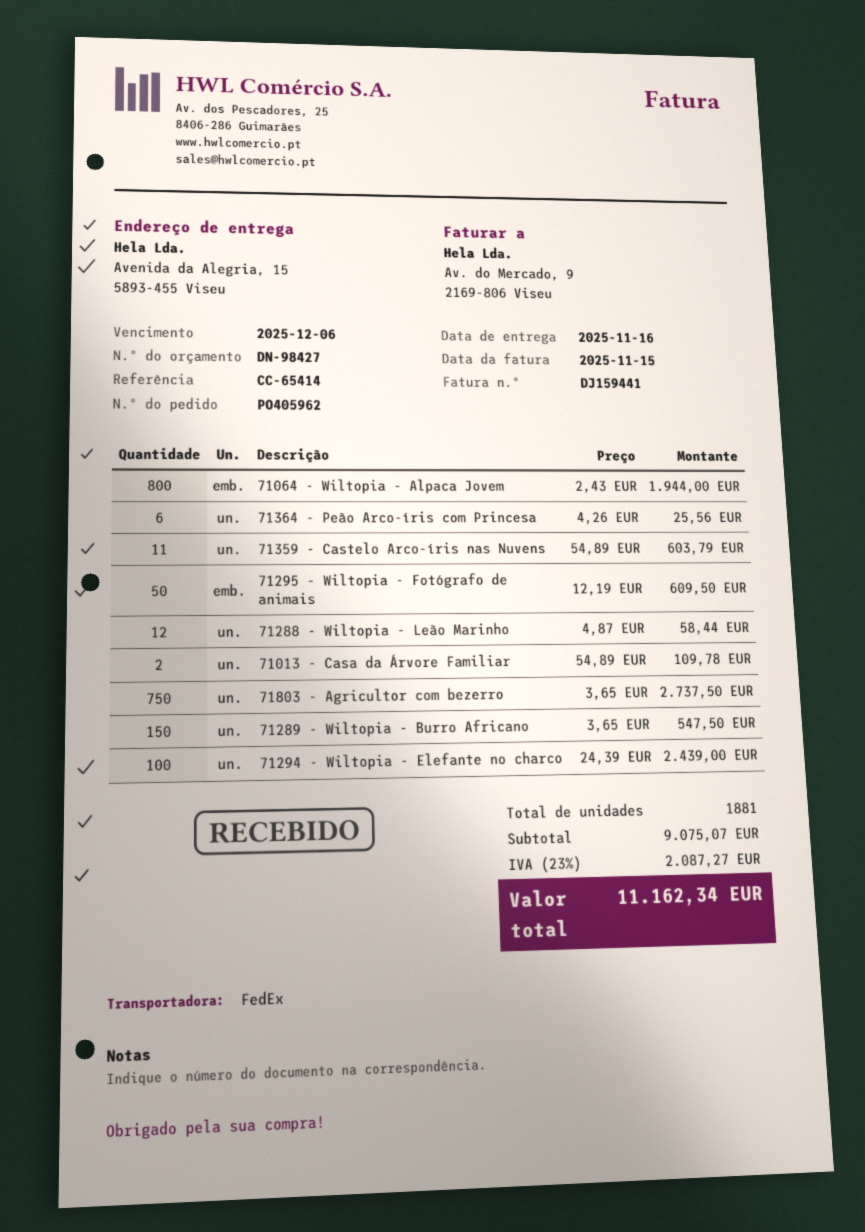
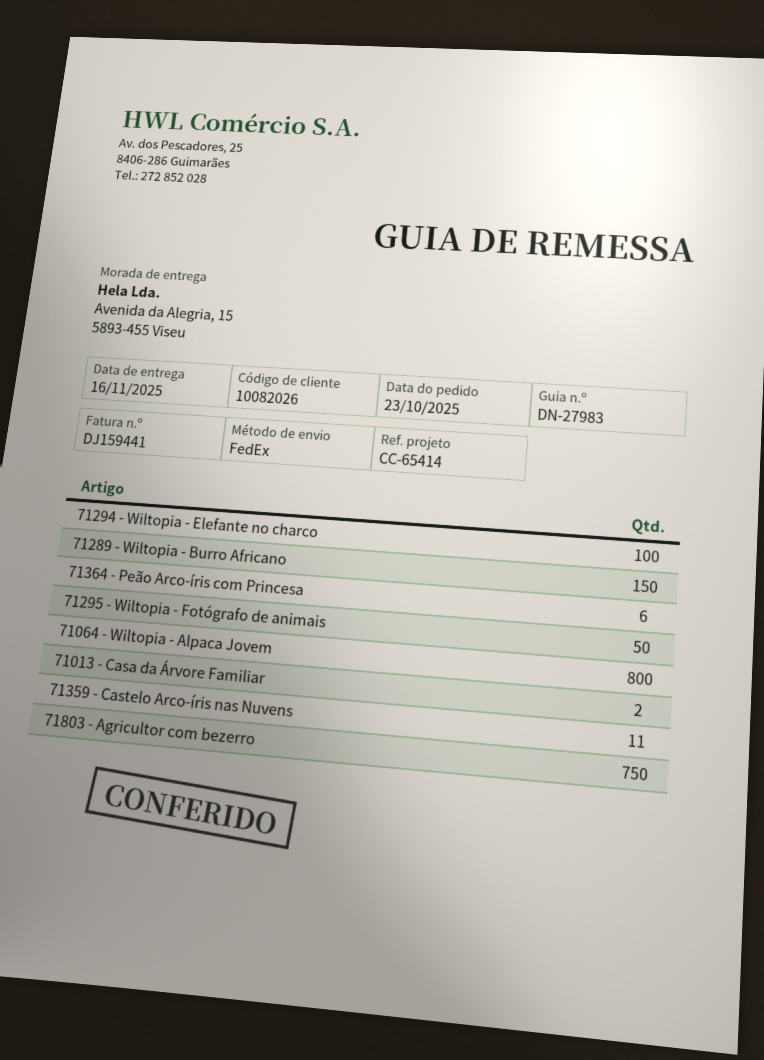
71288 - Wiltopia - Leão Marinho: 12 -> none

